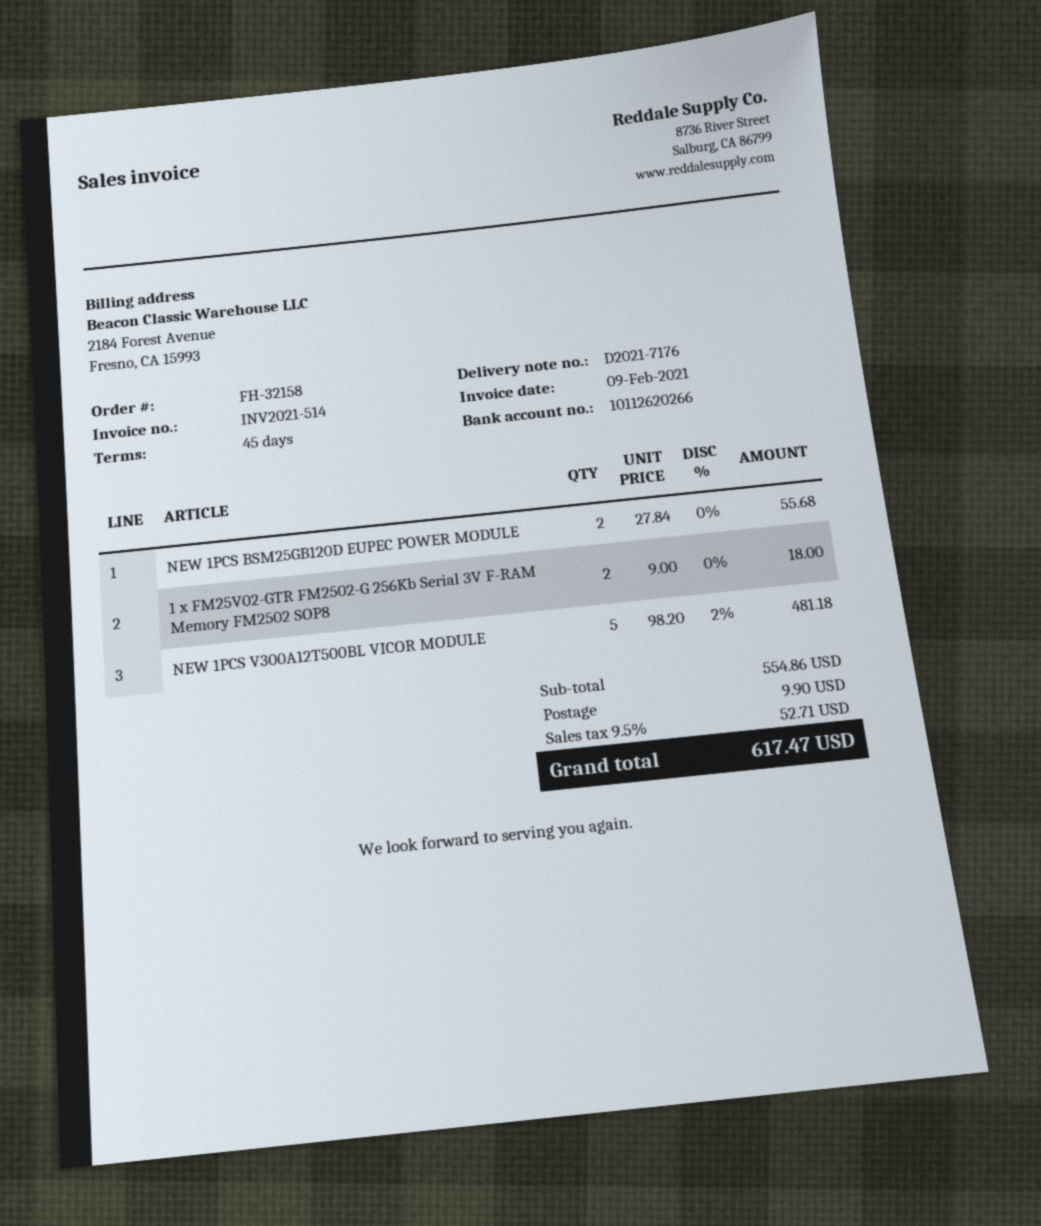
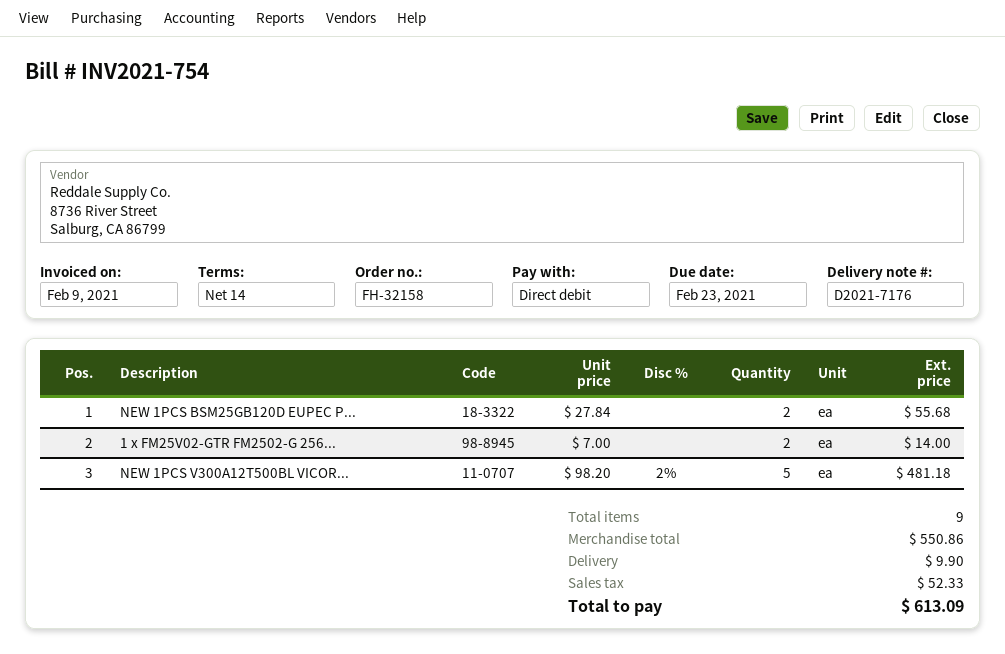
invoice number: INV2021-514 -> INV2021-754
payment terms: 45 days -> 14 days
1 x FM25V02-GTR FM2502-G 256Kb Serial 3V F-RAM Memory FM2502 SOP8: 2 x 9.00 = 18.00 -> 2 x 7.00 = 14.00
subtotal: 554.86 -> 550.86
tax: 52.71 -> 52.33
total: 617.47 -> 613.09

